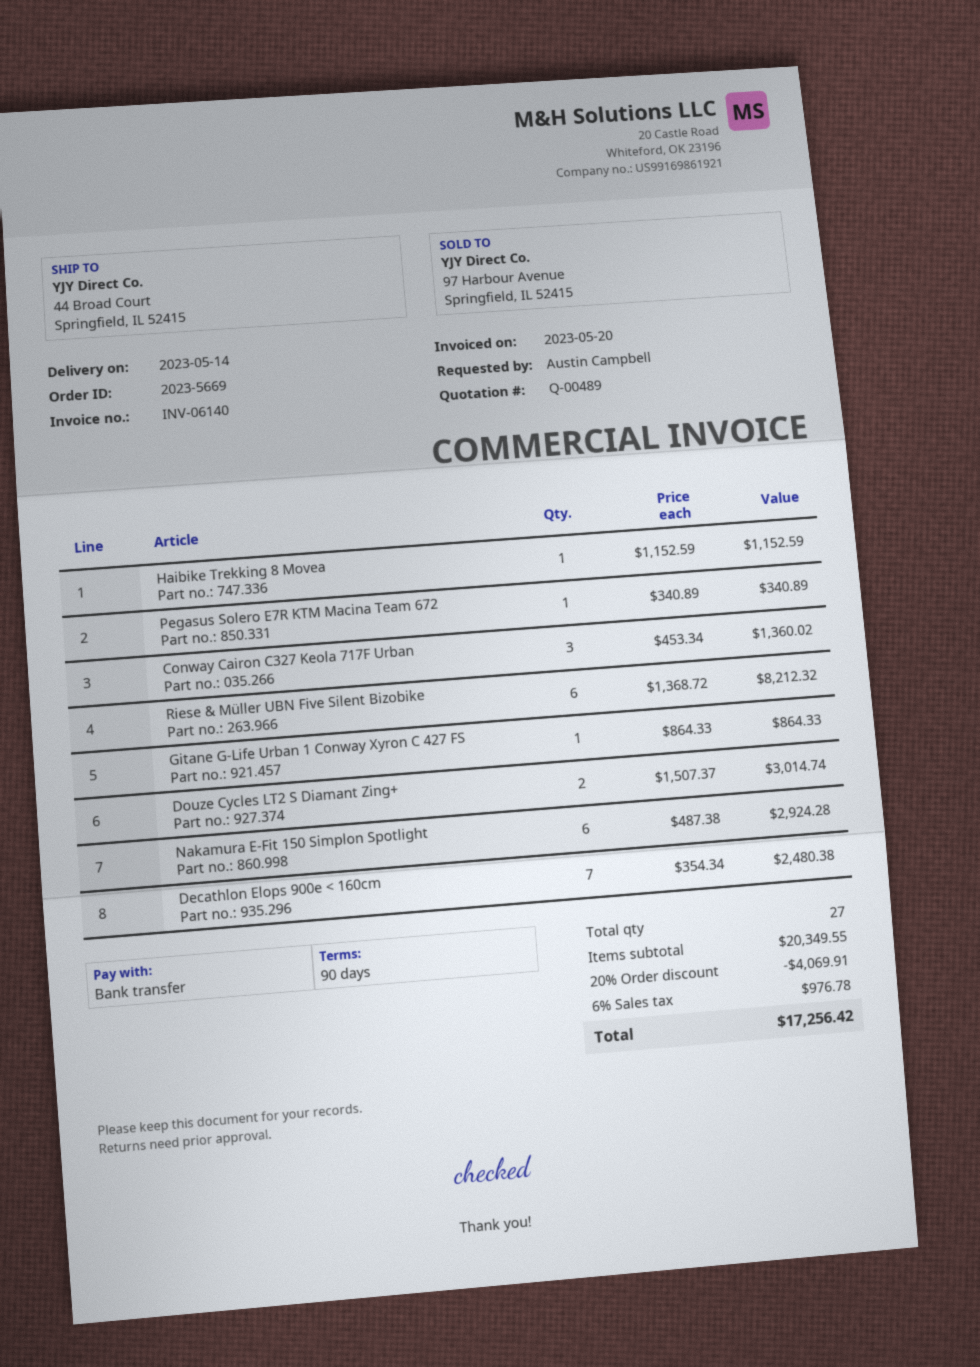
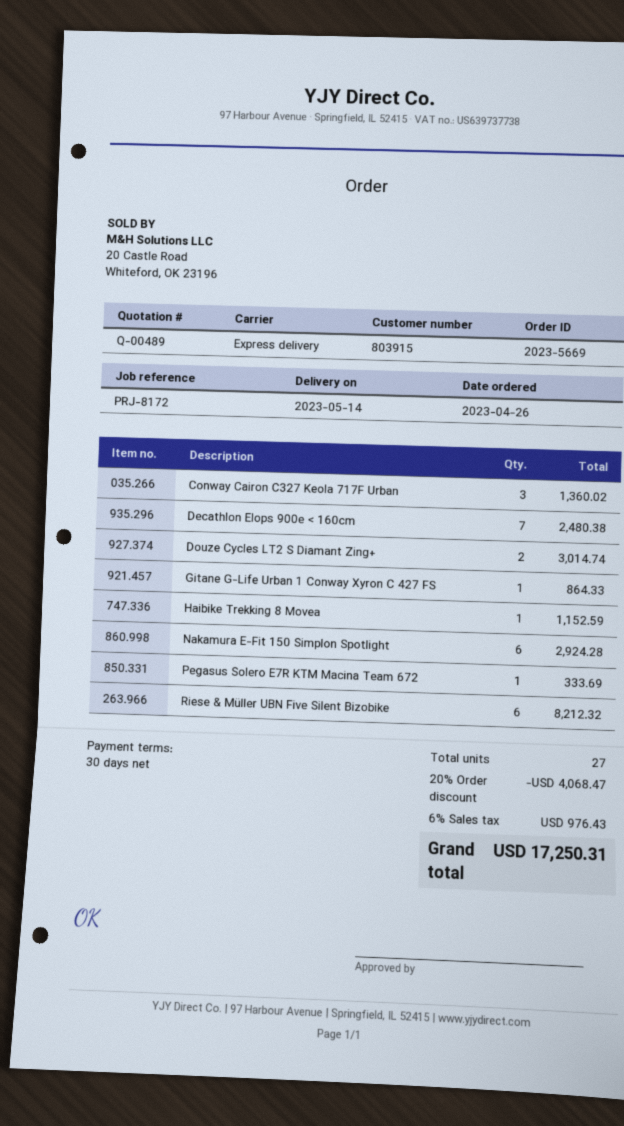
payment terms: 90 days -> 30 days
Pegasus Solero E7R KTM Macina Team 672: 1 for 340.89 -> 1 for 333.69
discount: 20% = 4069.91 -> 20% = 4068.47
tax: 6% = 976.78 -> 6% = 976.43
total: 17256.42 -> 17250.31

